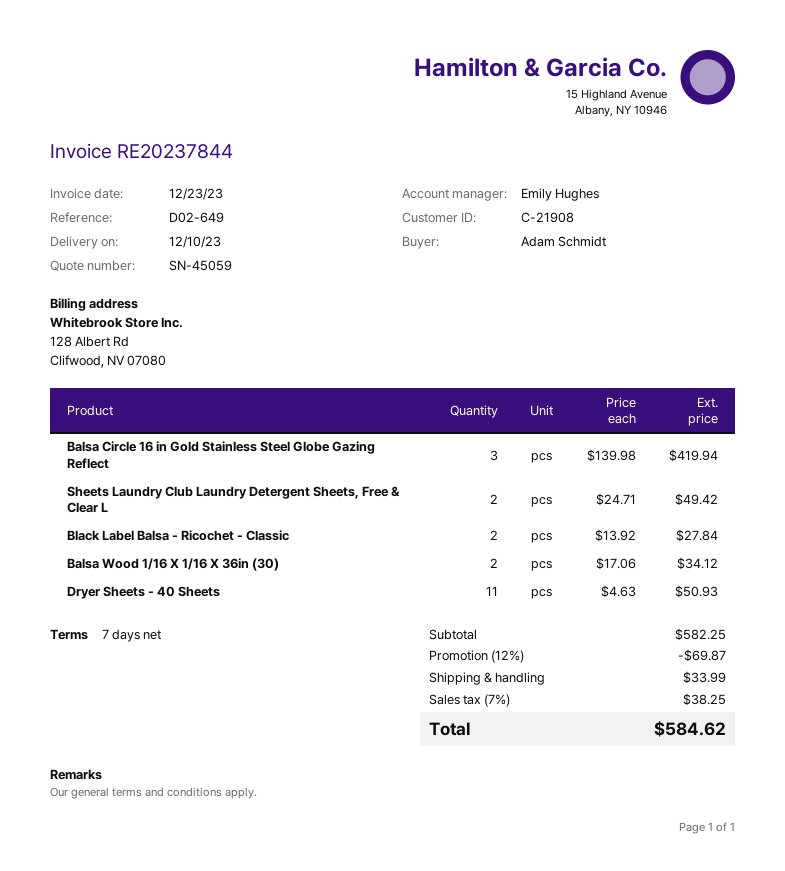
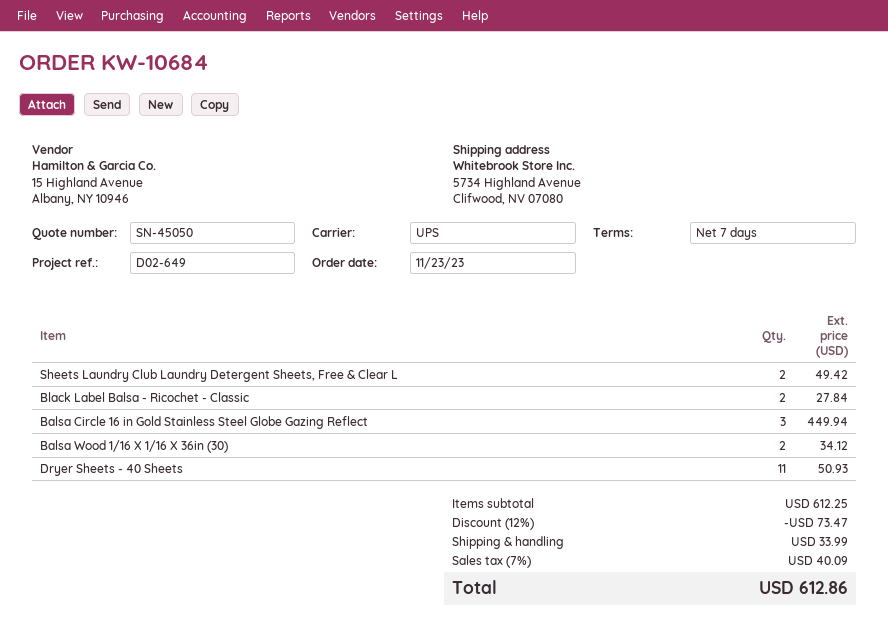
quote number: SN-45059 -> SN-45050
Balsa Circle 16 in Gold Stainless Steel Globe Gazing Reflect: 3 for 419.94 -> 3 for 449.94
subtotal: 582.25 -> 612.25
discount: 12% = 69.87 -> 12% = 73.47
tax: 7% = 38.25 -> 7% = 40.09
total: 584.62 -> 612.86

